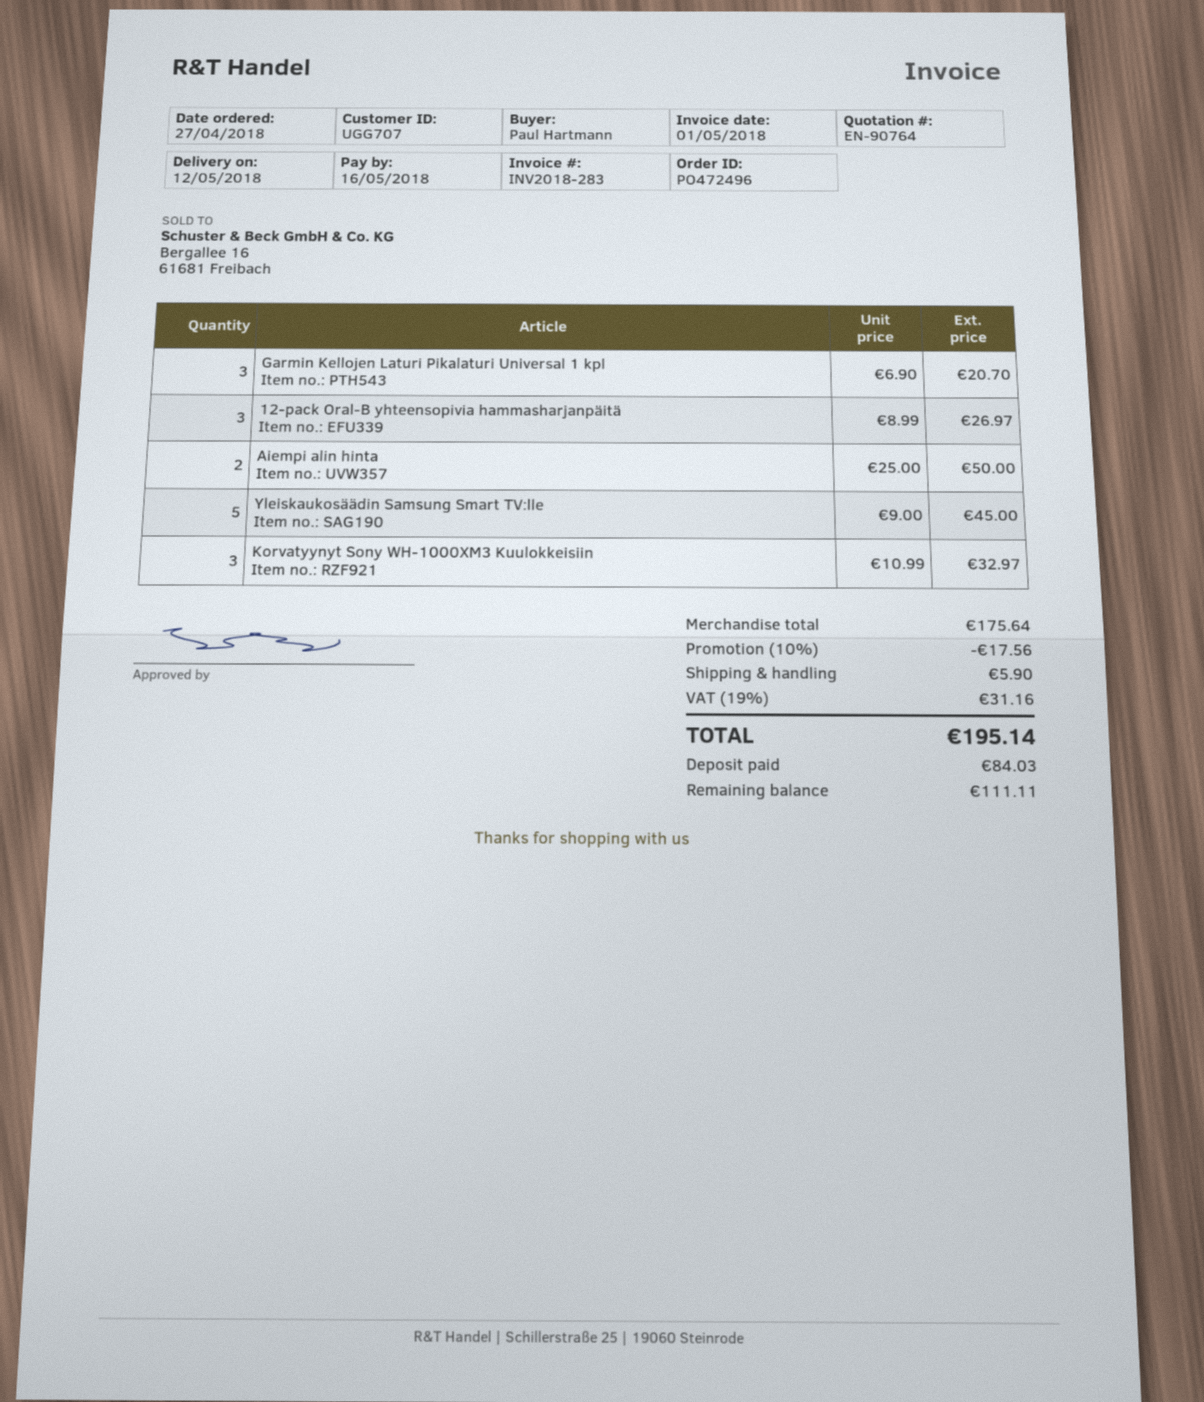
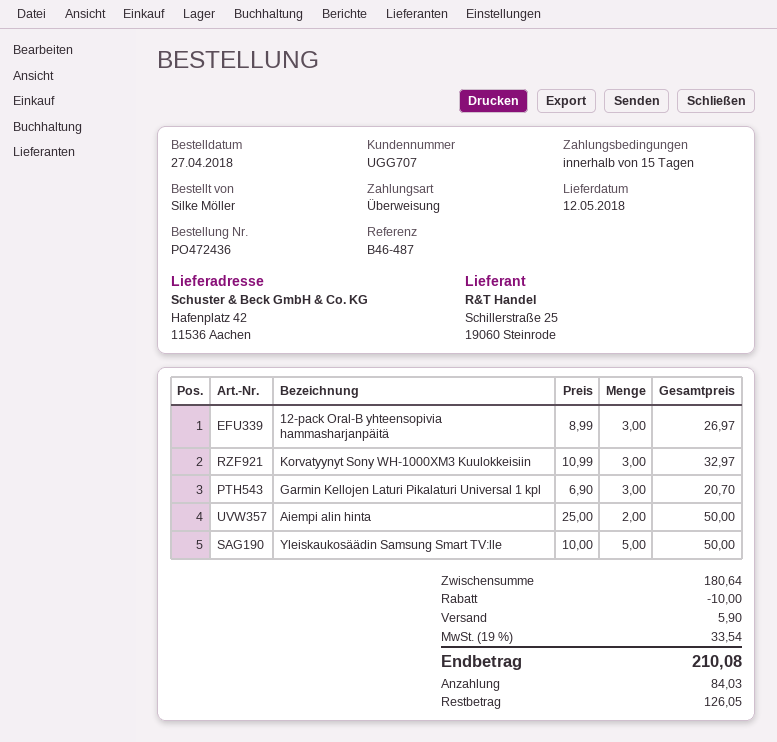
order number: PO472496 -> PO472436
ordered by: Paul Hartmann -> Silke Möller
Yleiskaukosäädin Samsung Smart TV:lle: 5 x 9.00 = 45.00 -> 5 x 10.00 = 50.00
subtotal: 175.64 -> 180.64
discount: 17.56 -> 10.00
tax: 19% = 31.16 -> 19% = 33.54
total: 195.14 -> 210.08
balance: 111.11 -> 126.05

